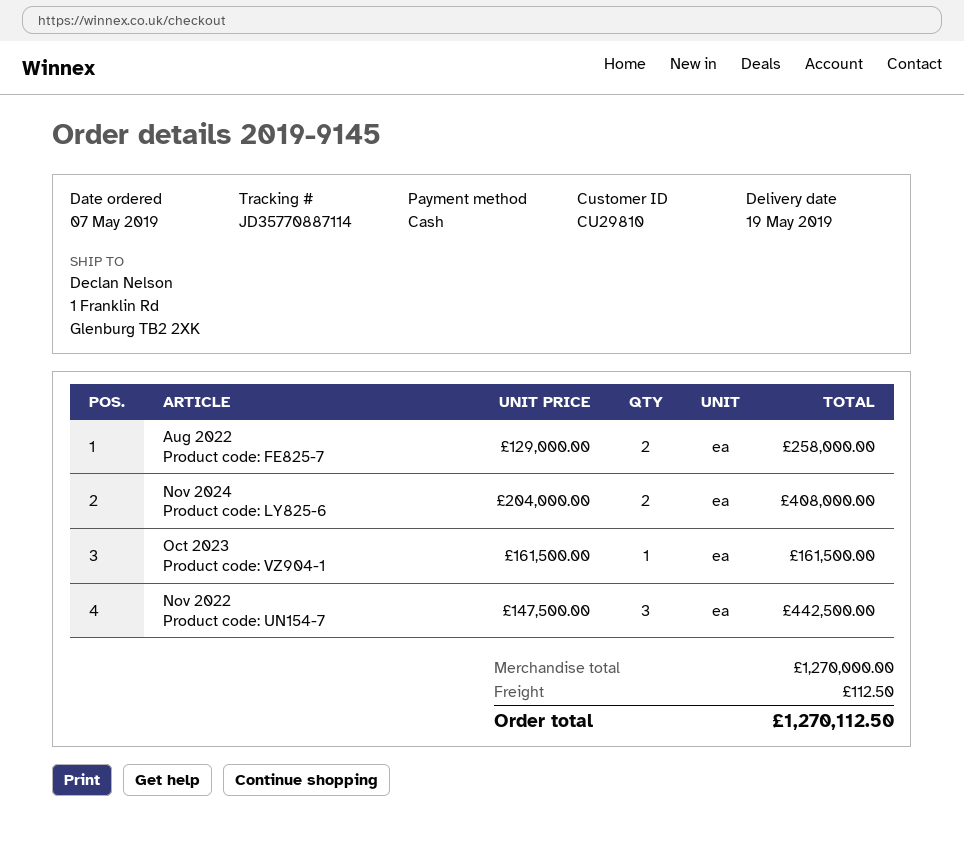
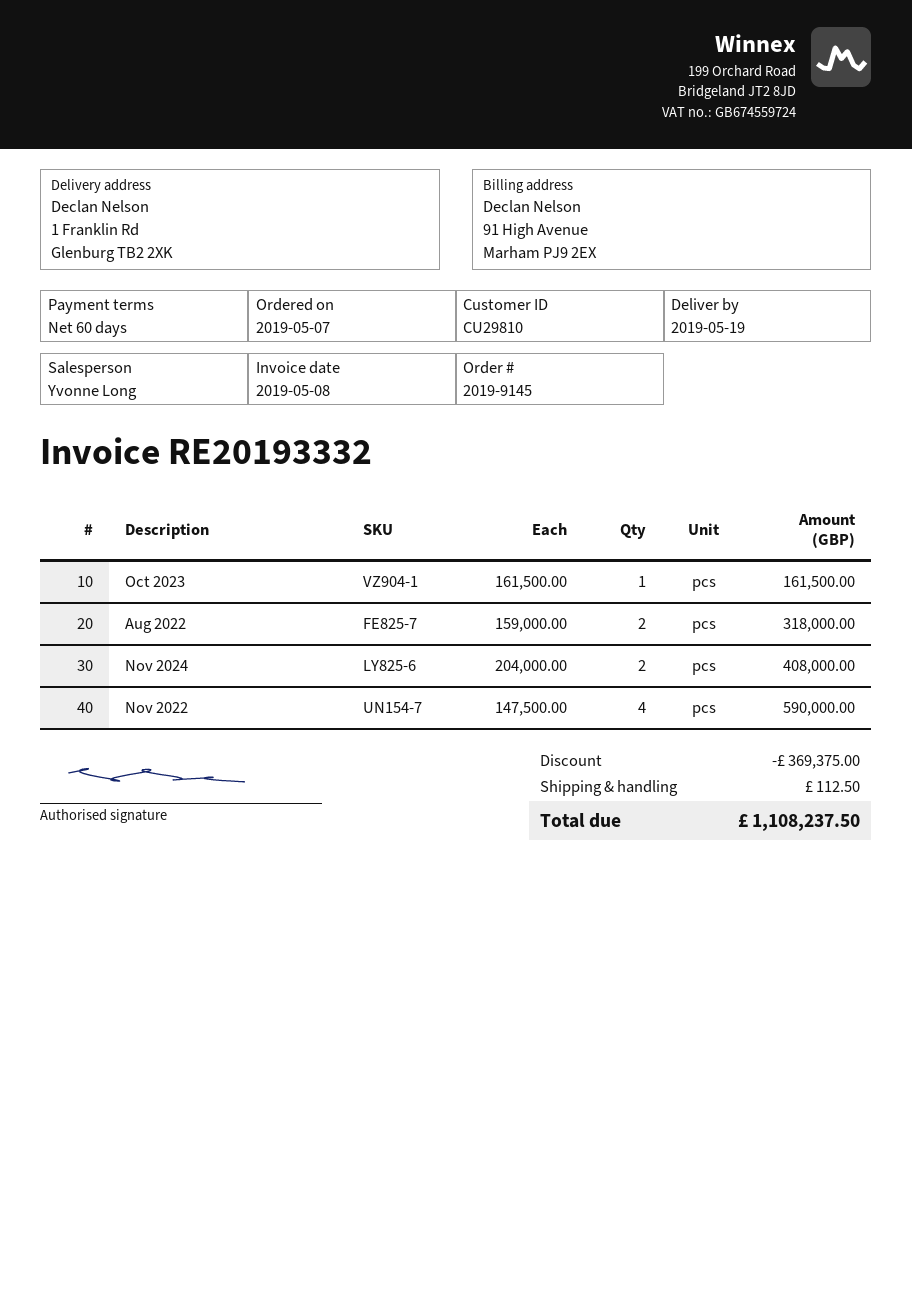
Aug 2022: 2 x 129000.00 = 258000.00 -> 2 x 159000.00 = 318000.00
Nov 2022: 3 x 147500.00 = 442500.00 -> 4 x 147500.00 = 590000.00
discount: none -> 369375.00
total: 1270112.50 -> 1108237.50

